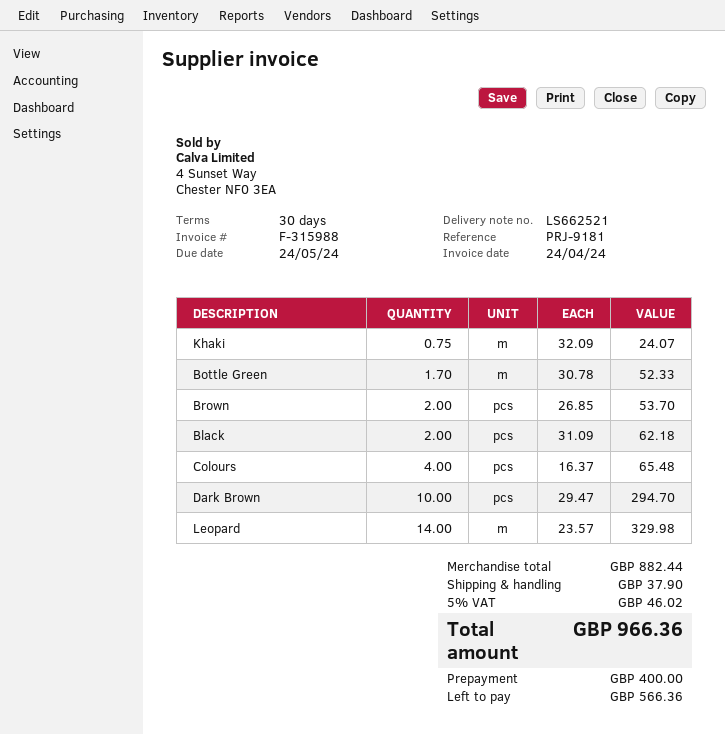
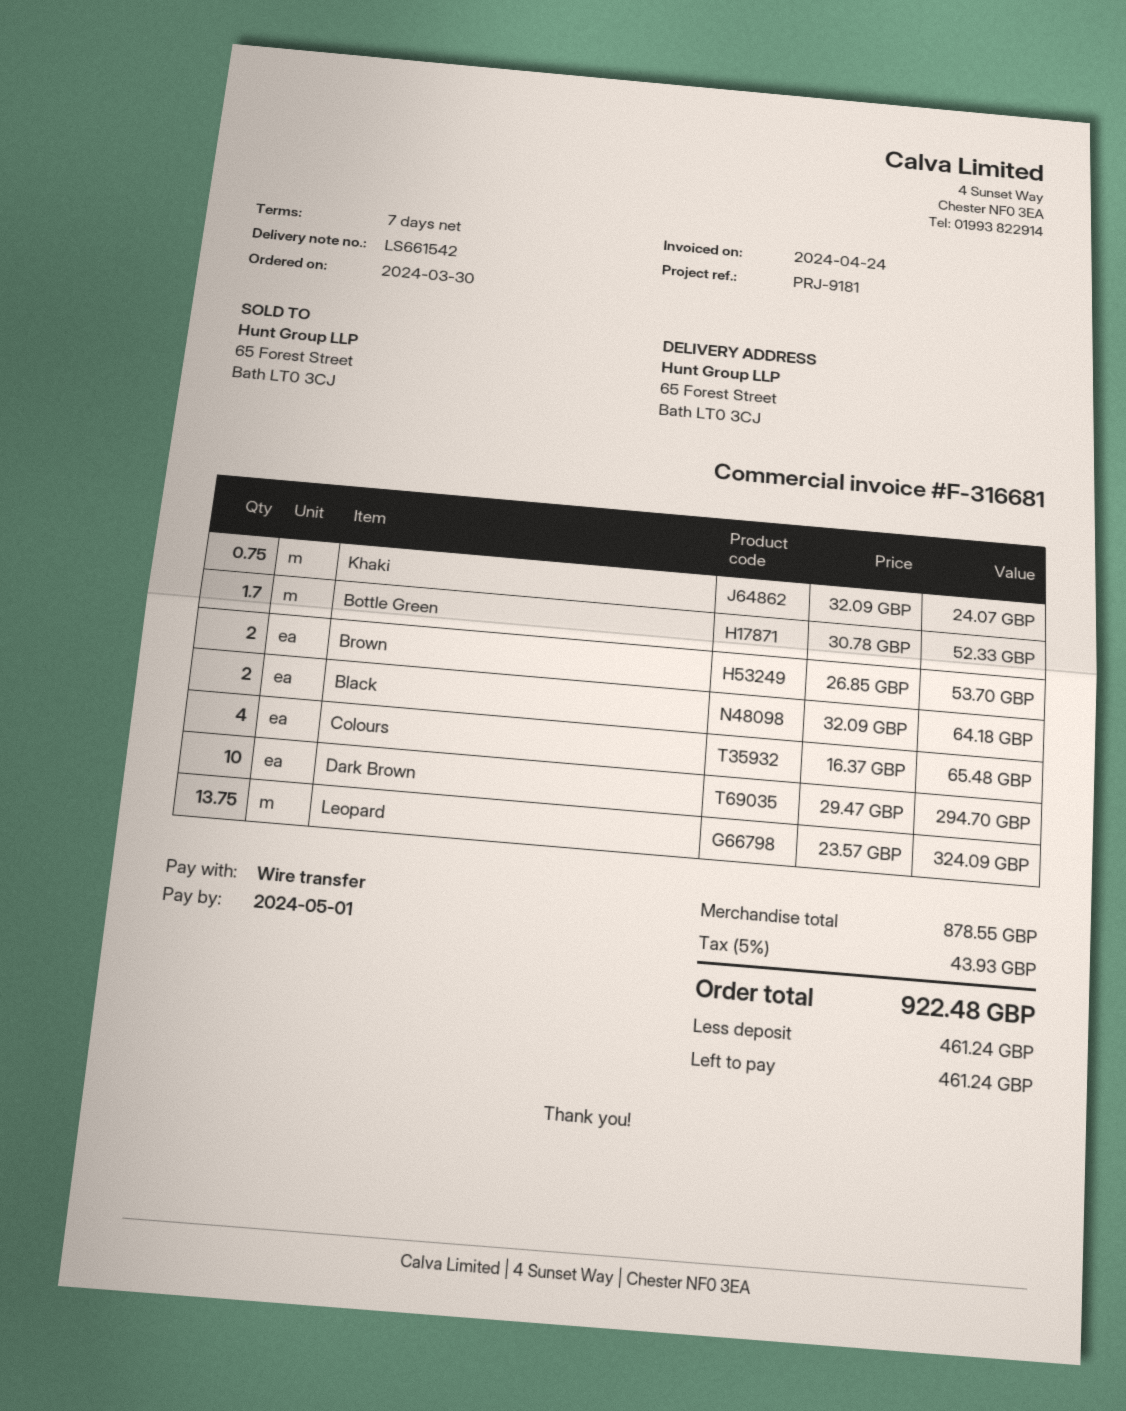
delivery note number: LS662521 -> LS661542
invoice number: F-315988 -> F-316681
payment terms: 30 days -> 7 days
due date: 2024-05-24 -> 2024-05-01
Black: 2 x 31.09 = 62.18 -> 2 x 32.09 = 64.18
Leopard: 14 x 23.57 = 329.98 -> 13.75 x 23.57 = 324.09
subtotal: 882.44 -> 878.55
shipping: 37.90 -> none
tax: 5% = 46.02 -> 5% = 43.93
total: 966.36 -> 922.48
deposit: 400.00 -> 461.24
balance: 566.36 -> 461.24

